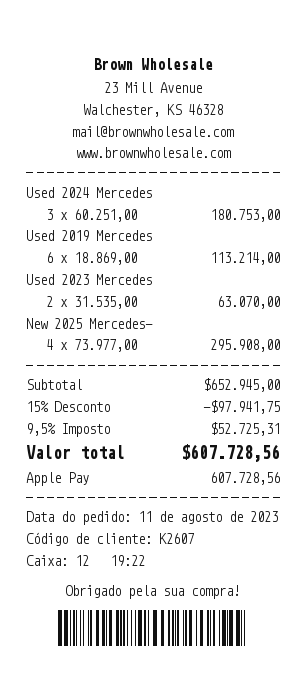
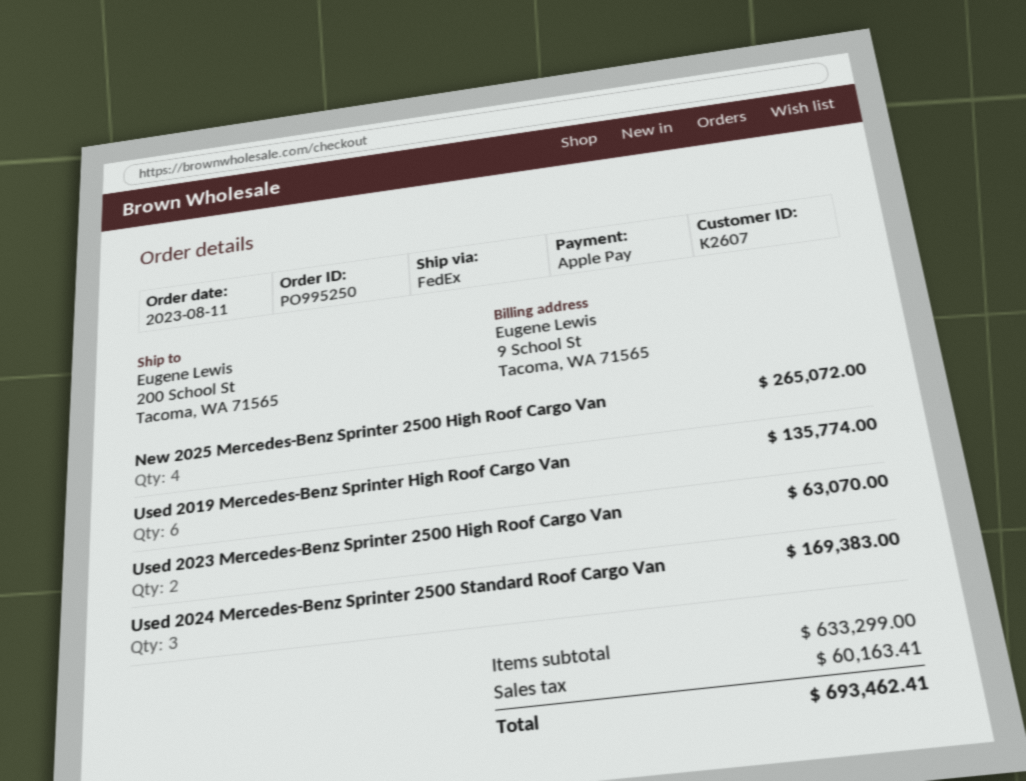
Used 2024 Mercedes: 3 for 180753.00 -> 3 for 169383.00
Used 2019 Mercedes: 6 for 113214.00 -> 6 for 135774.00
New 2025 Mercedes-: 4 for 295908.00 -> 4 for 265072.00
subtotal: 652945.00 -> 633299.00
discount: 15% = 97941.75 -> none
tax: 52725.31 -> 60163.41
total: 607728.56 -> 693462.41

